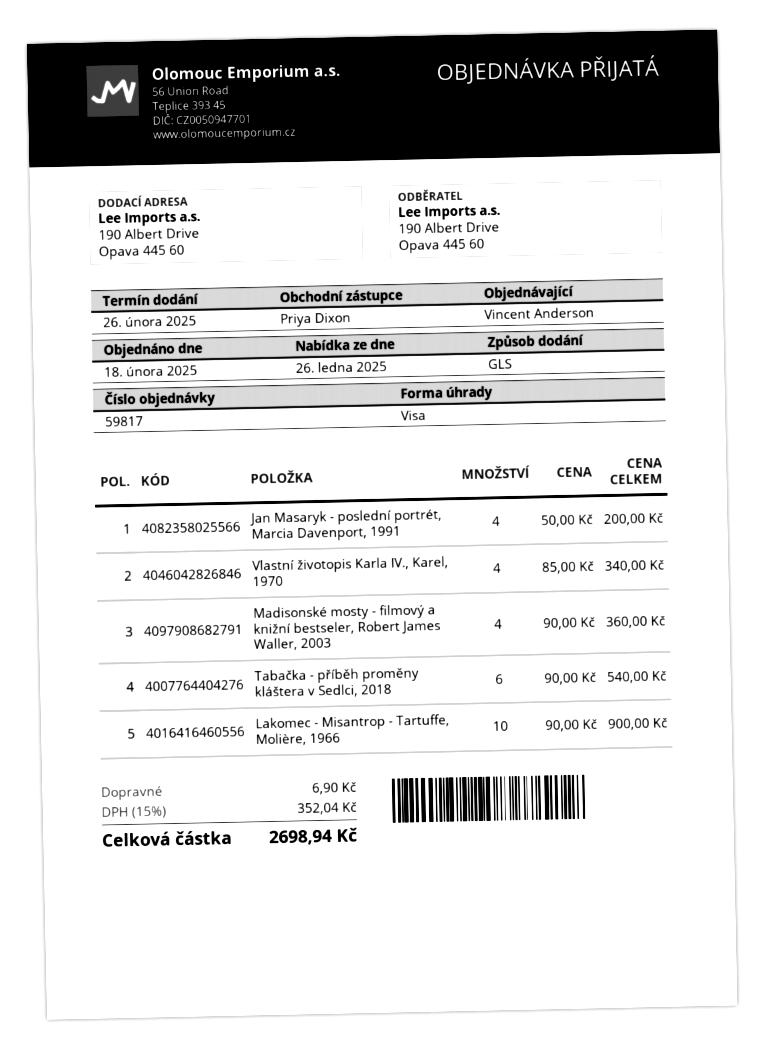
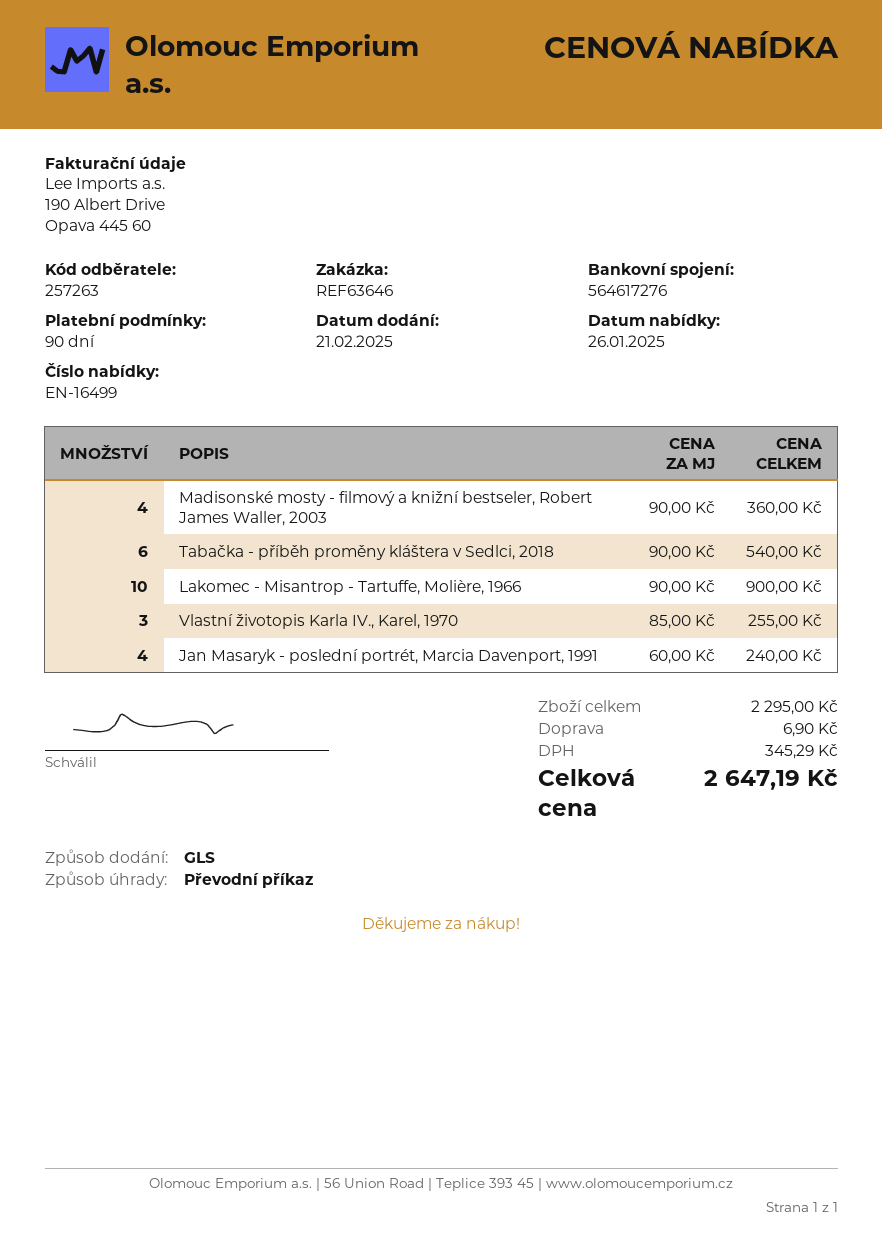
delivery date: 2025-02-26 -> 2025-02-21
payment method: Visa -> bank transfer
Jan Masaryk - poslední portrét, Marcia Davenport, 1991: 4 x 50.00 = 200.00 -> 4 x 60.00 = 240.00
Vlastní životopis Karla IV., Karel, 1970: 4 x 85.00 = 340.00 -> 3 x 85.00 = 255.00
tax: 352.04 -> 345.29
total: 2698.94 -> 2647.19

